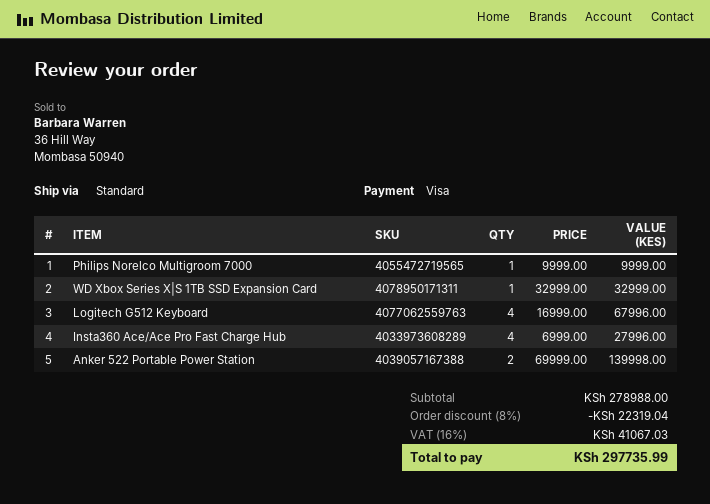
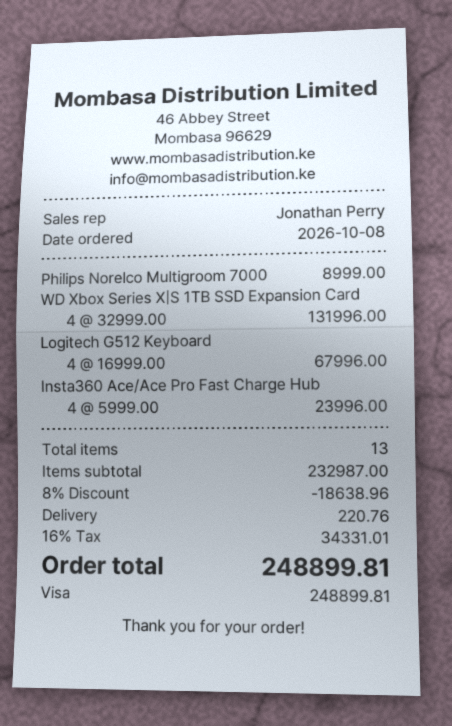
Philips Norelco Multigroom 7000: 1 x 9999.00 = 9999.00 -> 1 x 8999.00 = 8999.00
WD Xbox Series X|S 1TB SSD Expansion Card: 1 x 32999.00 = 32999.00 -> 4 x 32999.00 = 131996.00
Insta360 Ace/Ace Pro Fast Charge Hub: 4 x 6999.00 = 27996.00 -> 4 x 5999.00 = 23996.00
Anker 522 Portable Power Station: 2 x 69999.00 = 139998.00 -> none
subtotal: 278988.00 -> 232987.00
discount: 8% = 22319.04 -> 8% = 18638.96
shipping: none -> 220.76
tax: 16% = 41067.03 -> 16% = 34331.01
total: 297735.99 -> 248899.81

